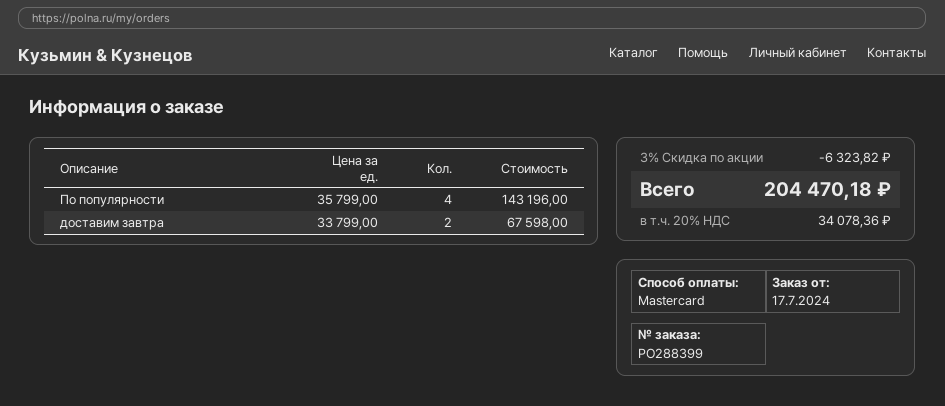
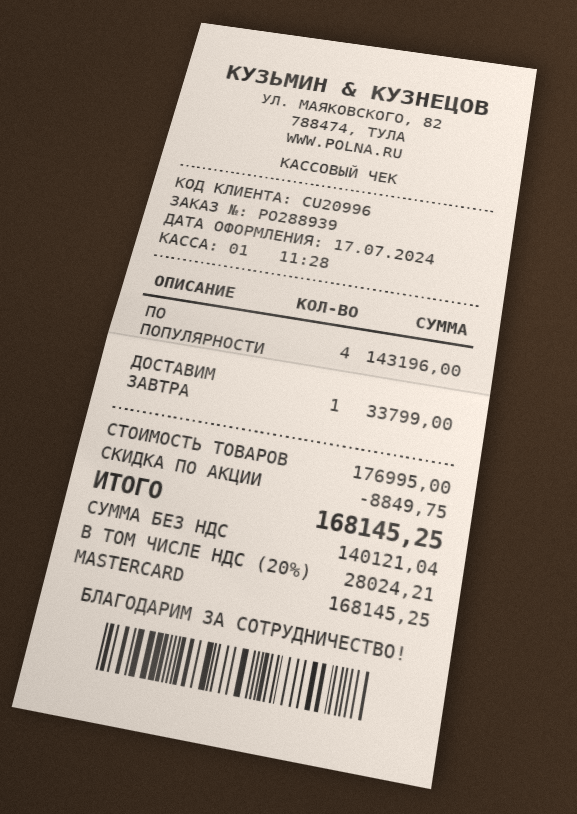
order number: PO288399 -> PO288939
доставим завтра: 2 for 67598.00 -> 1 for 33799.00
discount: 6323.82 -> 8849.75
tax: 20% = 34078.36 -> 20% = 28024.21
total: 204470.18 -> 168145.25

